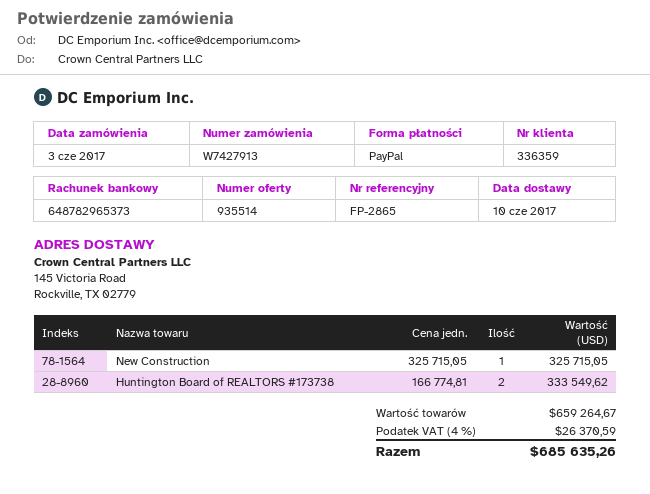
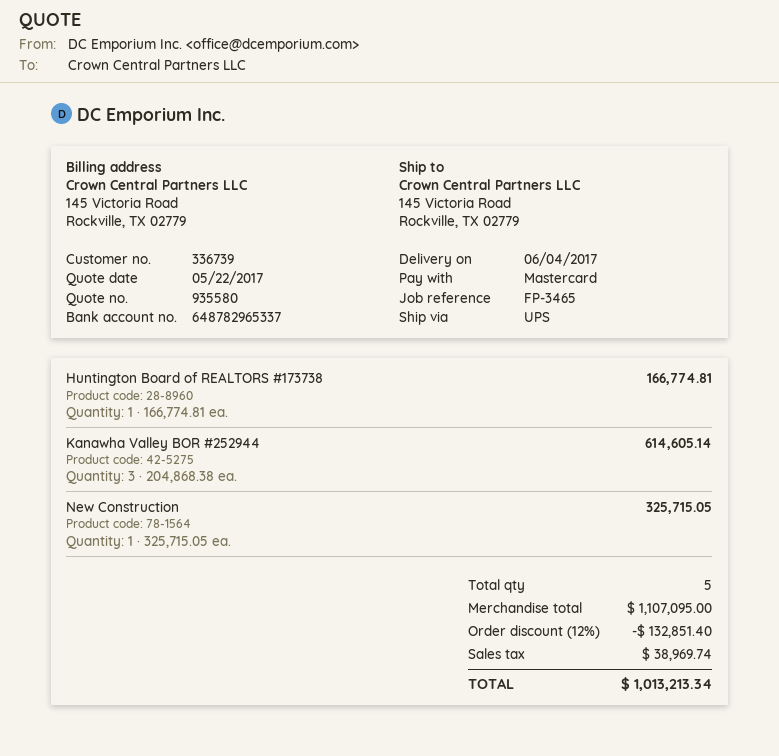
quote number: 935514 -> 935580
delivery date: 2017-06-10 -> 2017-06-04
customer number: 336359 -> 336739
reference: FP-2865 -> FP-3465
payment method: PayPal -> Mastercard
bank account: 648782965373 -> 648782965337
Huntington Board of REALTORS #173738: 2 x 166774.81 = 333549.62 -> 1 x 166774.81 = 166774.81
Kanawha Valley BOR #252944: none -> 3 x 204868.38 = 614605.14
subtotal: 659264.67 -> 1107095.00
discount: none -> 12% = 132851.40
tax: 26370.59 -> 38969.74
total: 685635.26 -> 1013213.34

